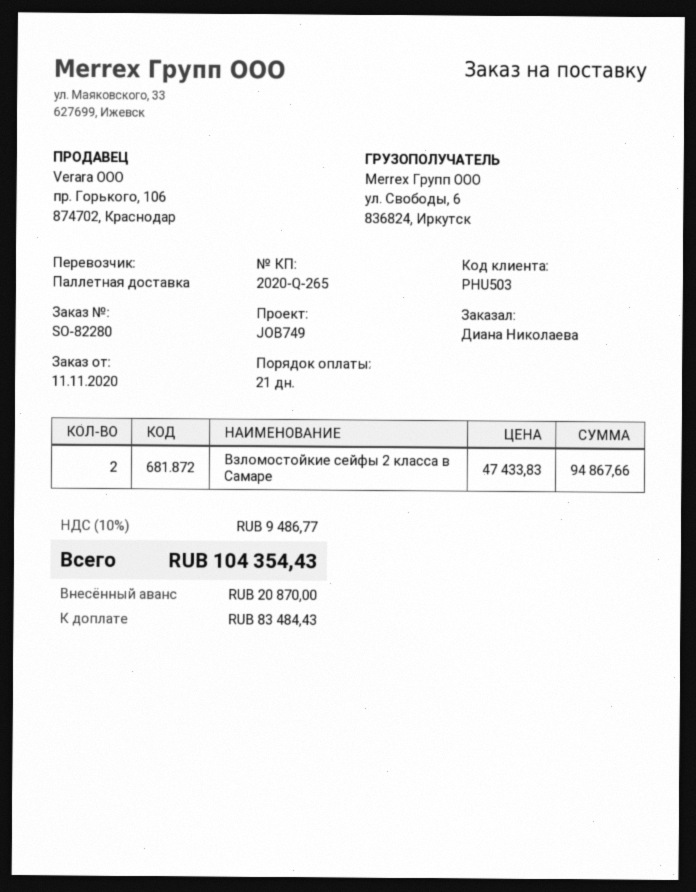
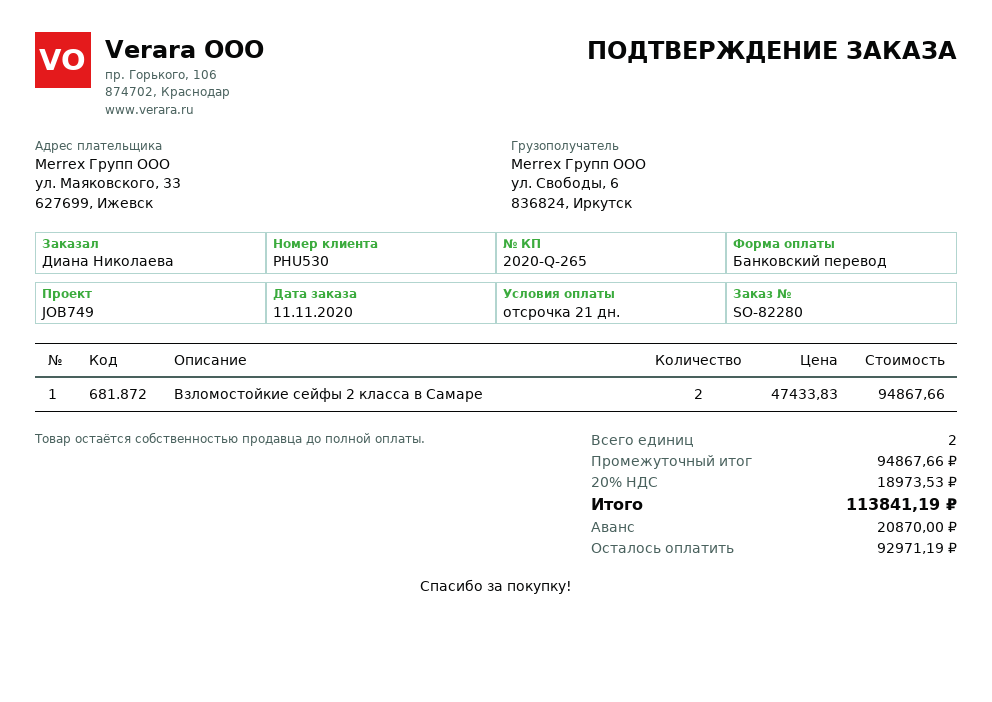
customer number: PHU503 -> PHU530
tax: 10% = 9486.77 -> 20% = 18973.53
total: 104354.43 -> 113841.19
balance: 83484.43 -> 92971.19

